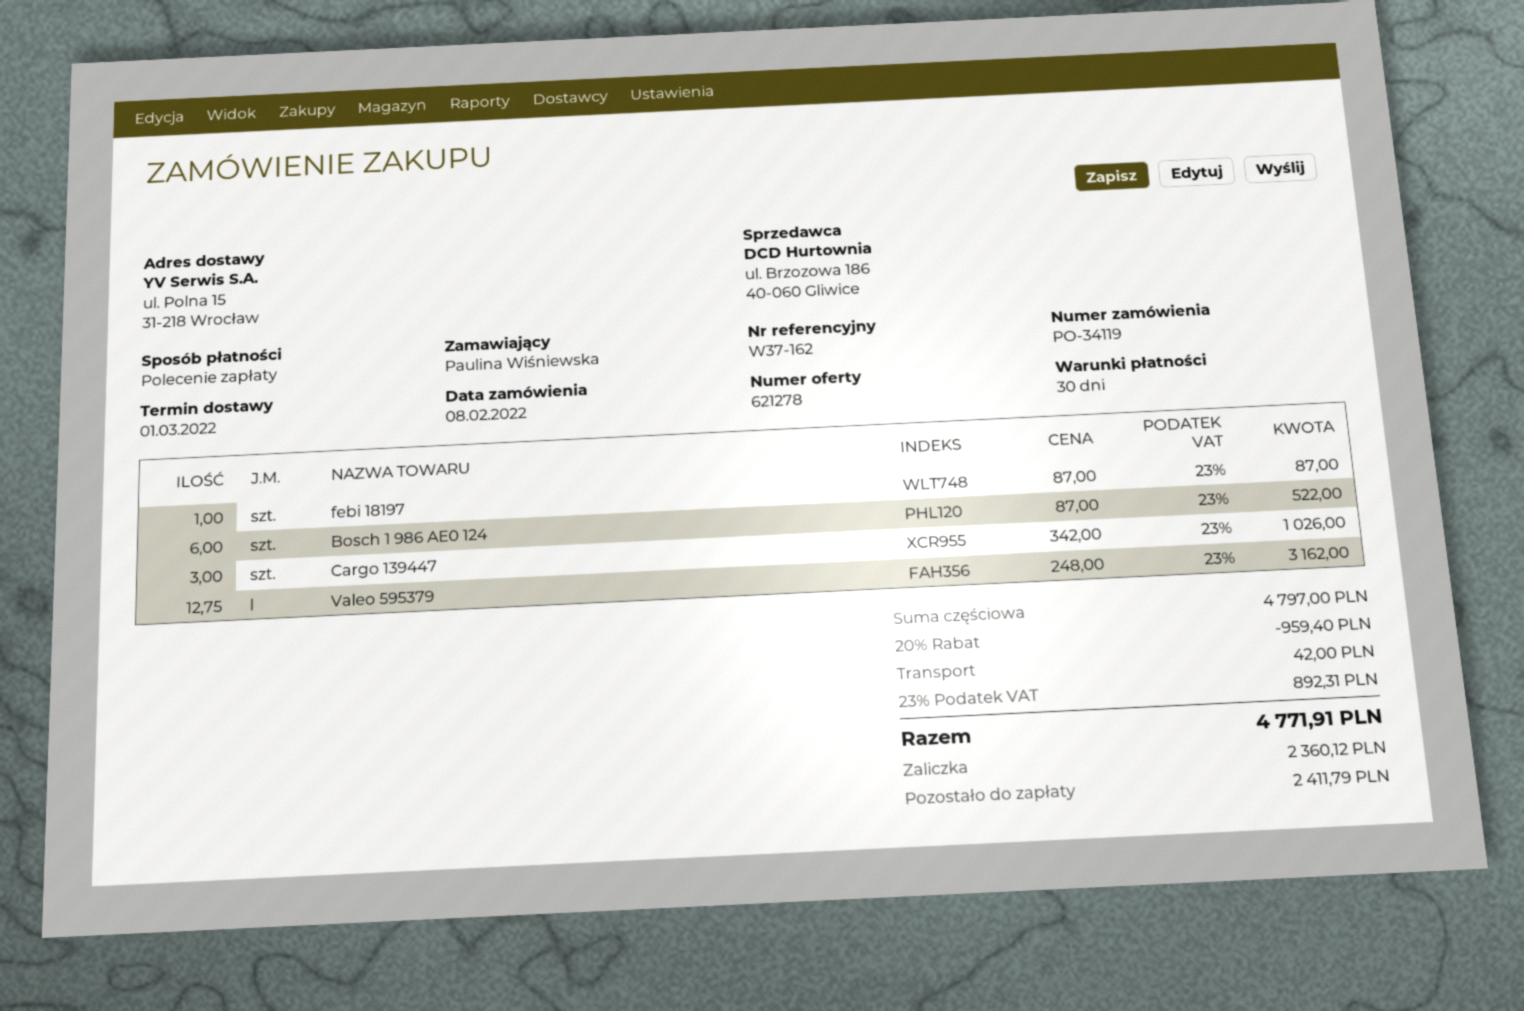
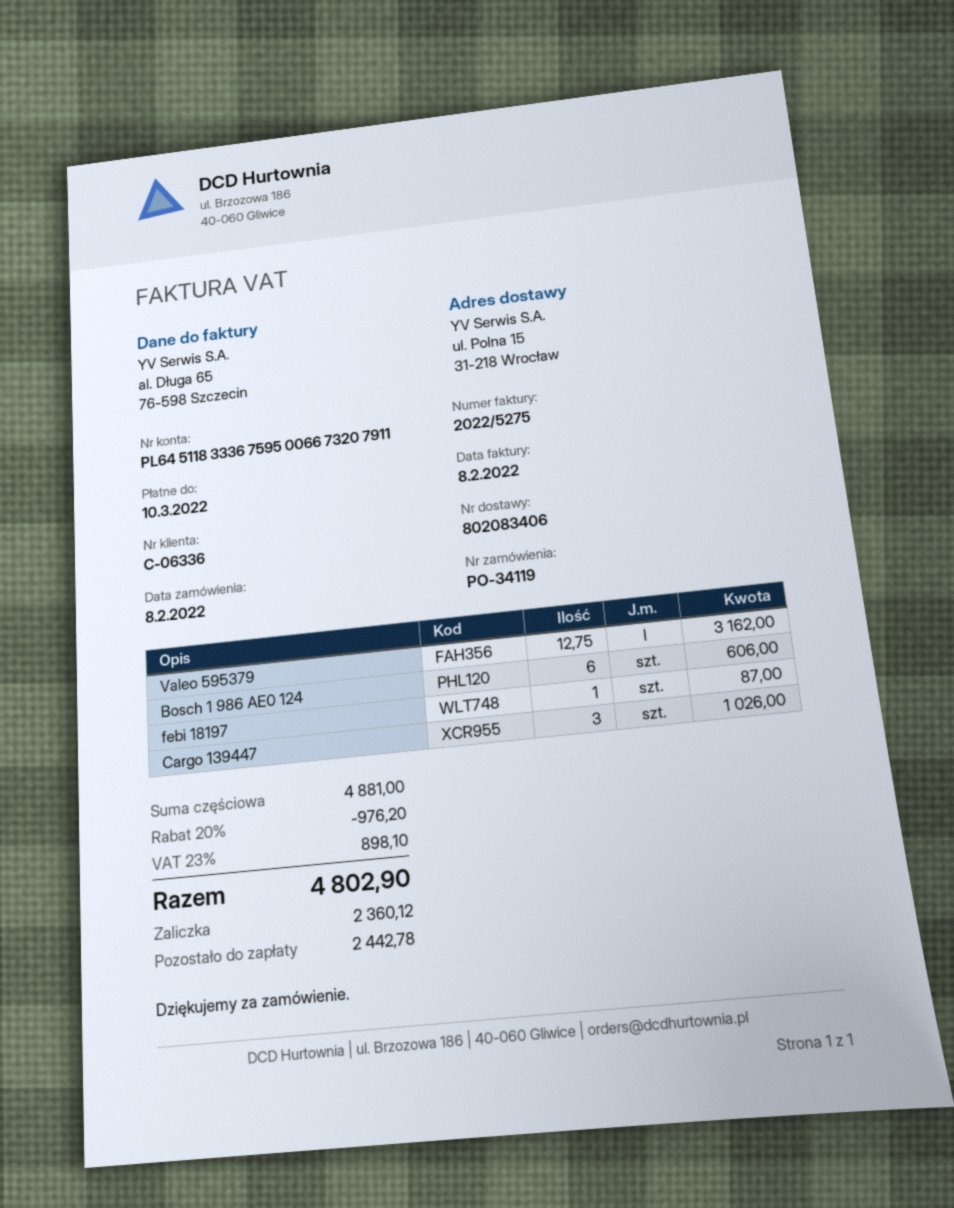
Bosch 1 986 AE0 124: 6 for 522.00 -> 6 for 606.00
subtotal: 4797.00 -> 4881.00
discount: 20% = 959.40 -> 20% = 976.20
shipping: 42.00 -> none
tax: 23% = 892.31 -> 23% = 898.10
total: 4771.91 -> 4802.90
balance: 2411.79 -> 2442.78

